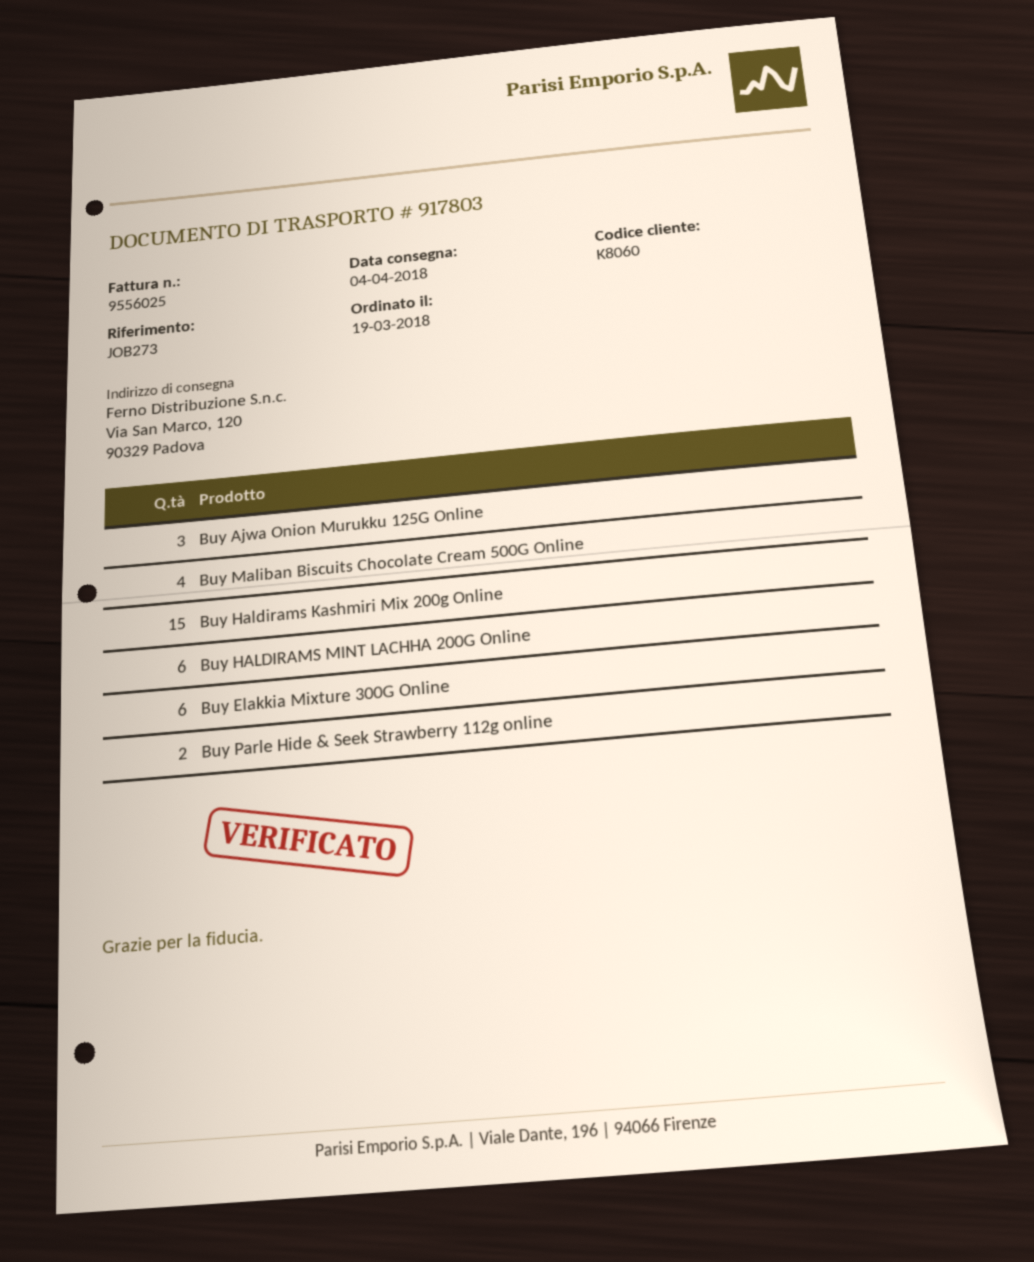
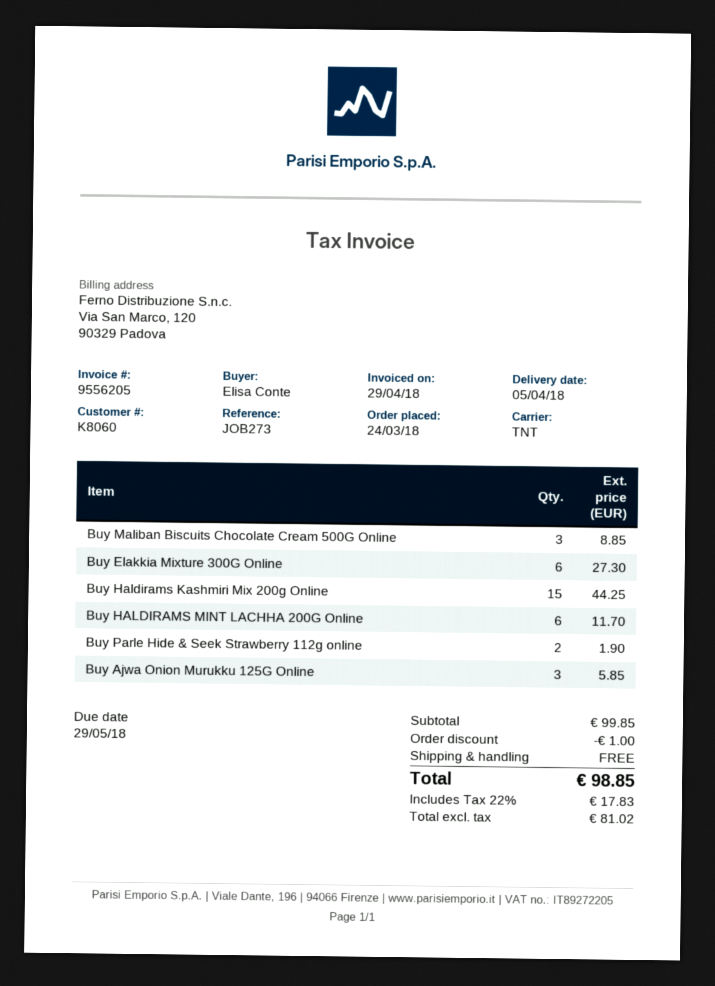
order date: 2018-03-19 -> 2018-03-24
delivery date: 2018-04-04 -> 2018-04-05
invoice number: 9556025 -> 9556205
Buy Maliban Biscuits Chocolate Cream 500G Online: 4 -> 3

